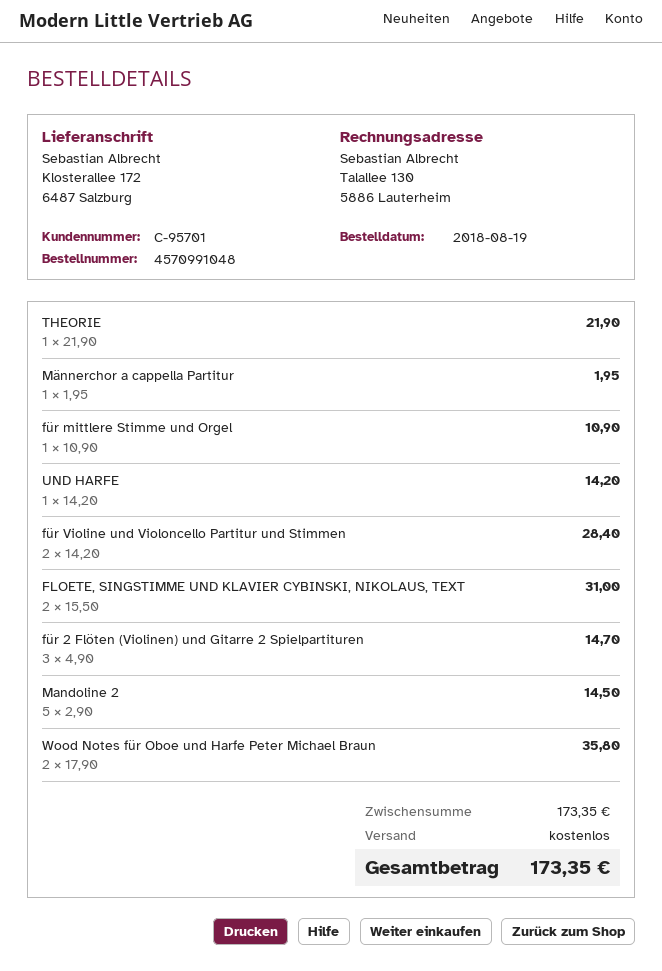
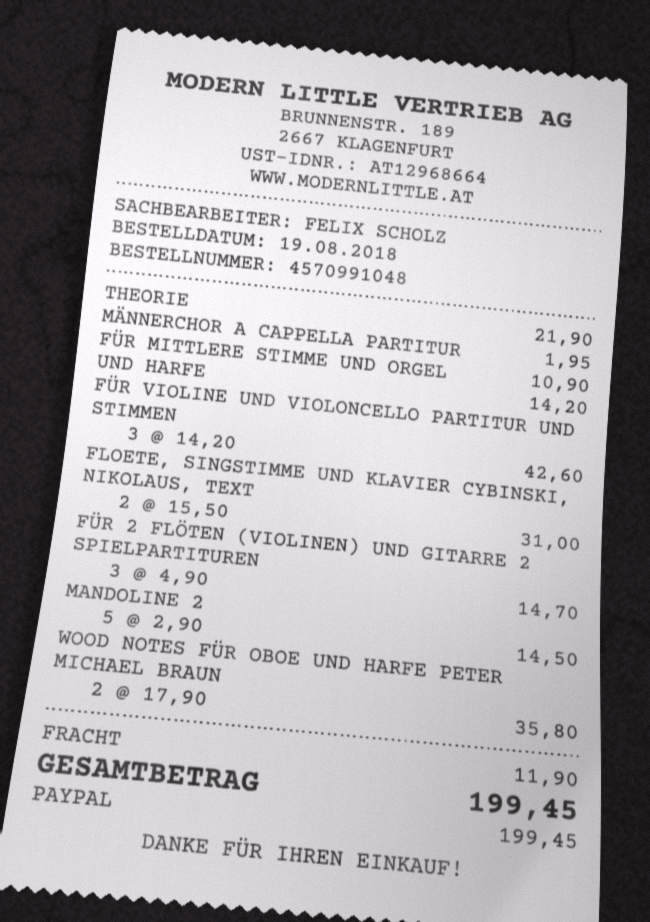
für Violine und Violoncello Partitur und Stimmen: 2 x 14.20 = 28.40 -> 3 x 14.20 = 42.60
shipping: 0.00 -> 11.90
total: 173.35 -> 199.45

